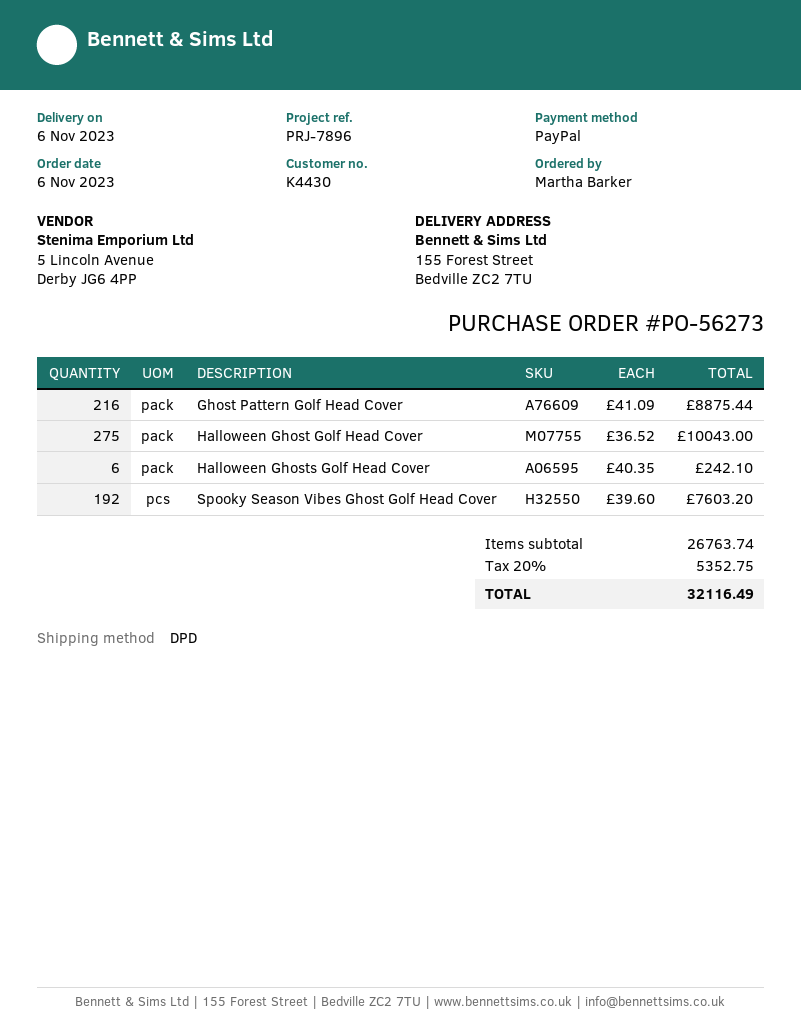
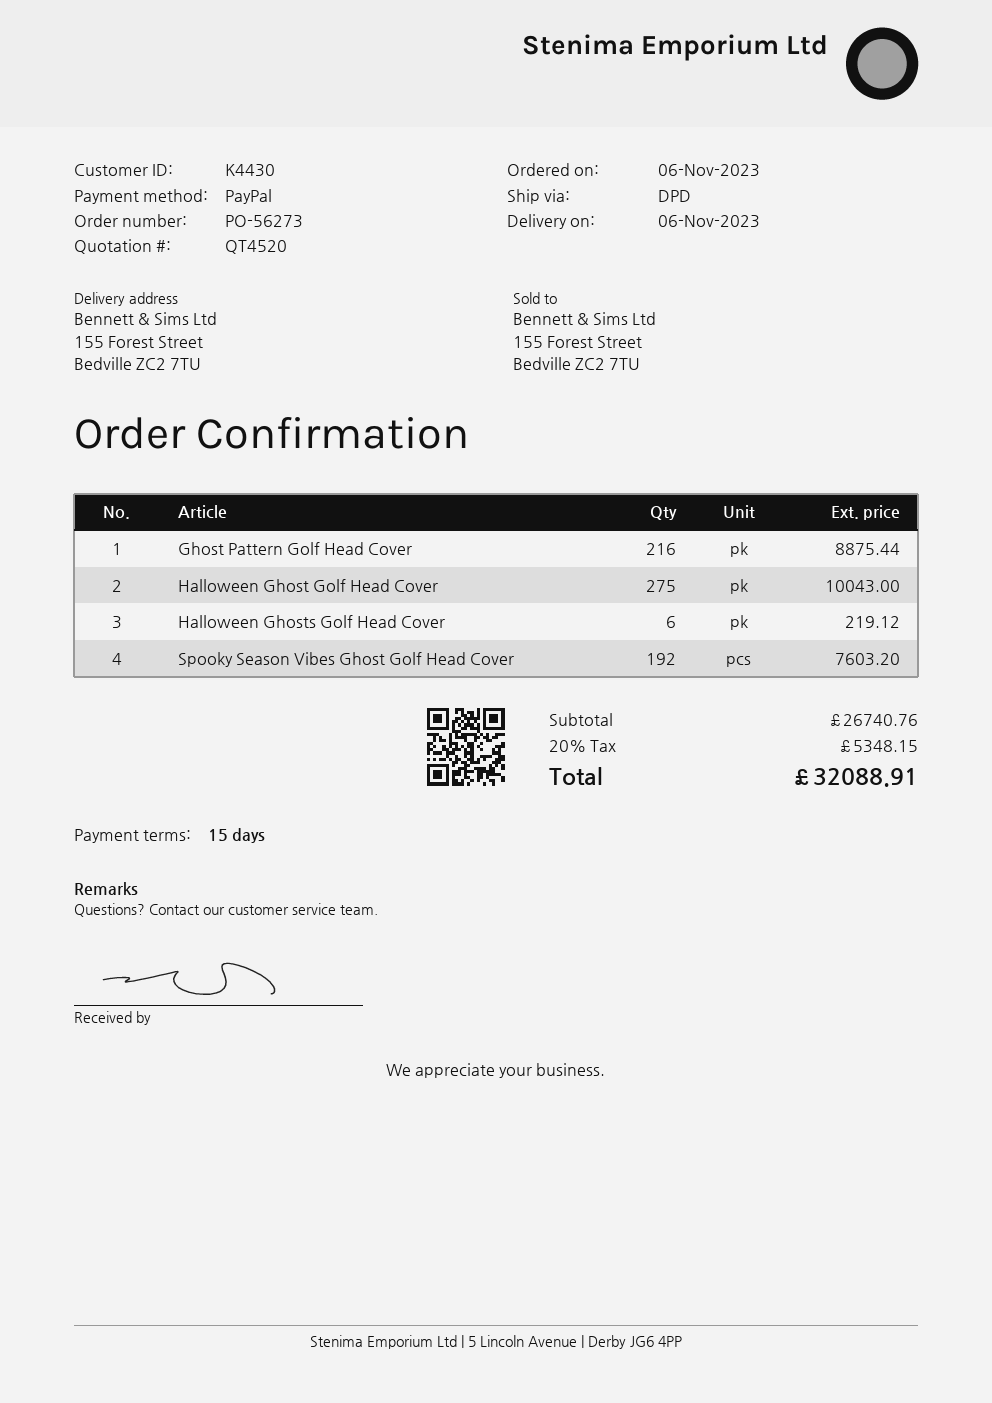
Halloween Ghosts Golf Head Cover: 6 for 242.10 -> 6 for 219.12
subtotal: 26763.74 -> 26740.76
tax: 20% = 5352.75 -> 20% = 5348.15
total: 32116.49 -> 32088.91

